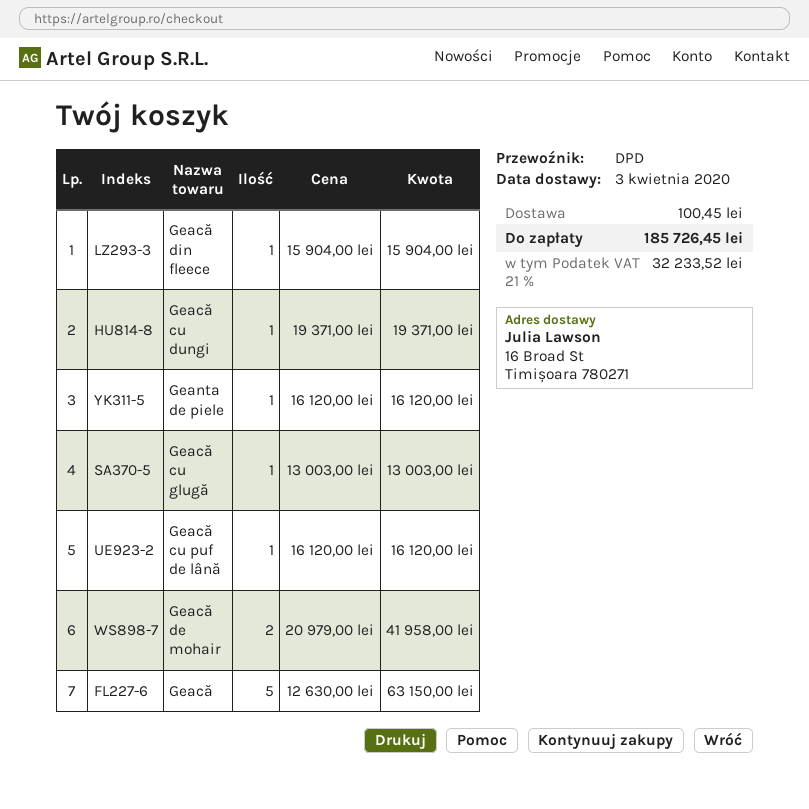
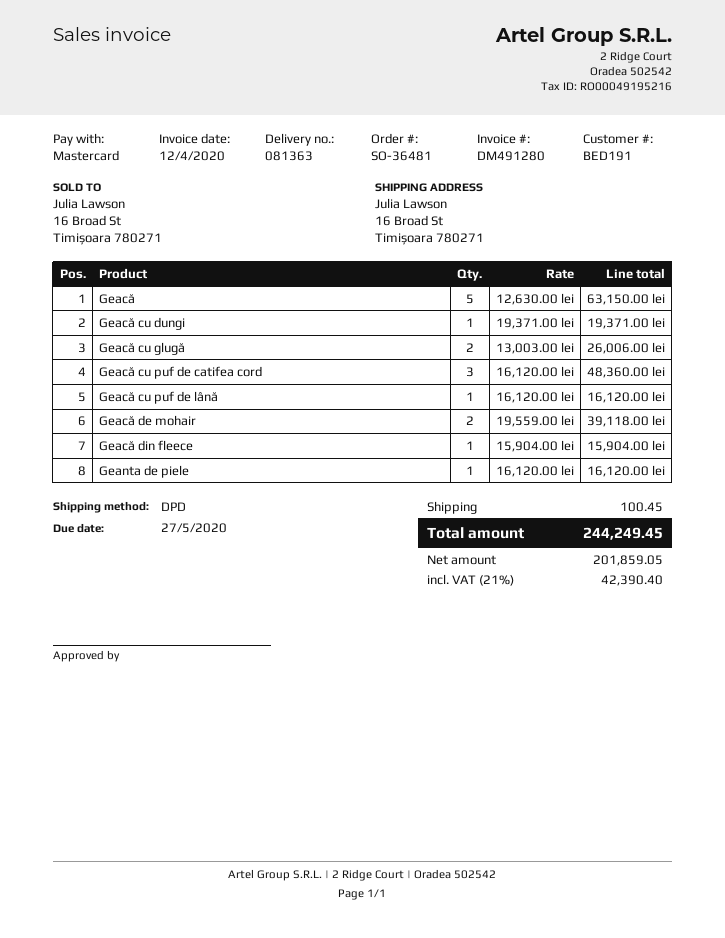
Geacă cu glugă: 1 x 13003.00 = 13003.00 -> 2 x 13003.00 = 26006.00
Geacă de mohair: 2 x 20979.00 = 41958.00 -> 2 x 19559.00 = 39118.00
Geacă cu puf de catifea cord: none -> 3 x 16120.00 = 48360.00
tax: 21% = 32233.52 -> 21% = 42390.40
total: 185726.45 -> 244249.45

